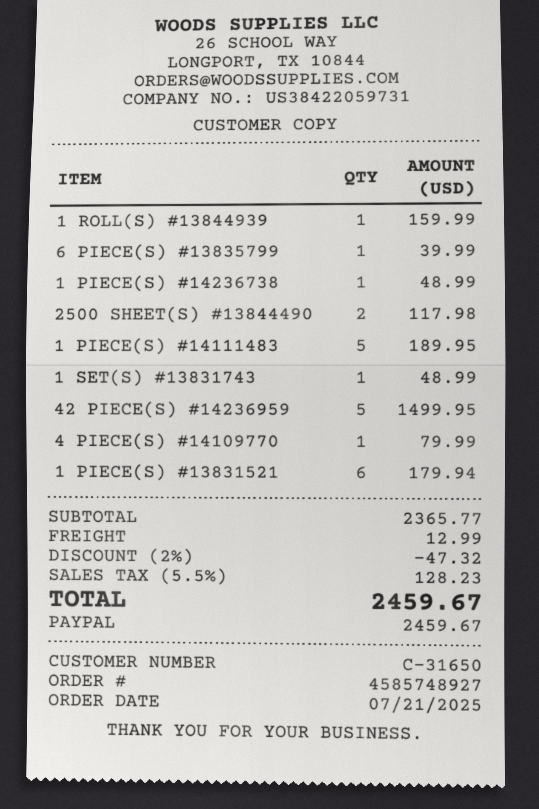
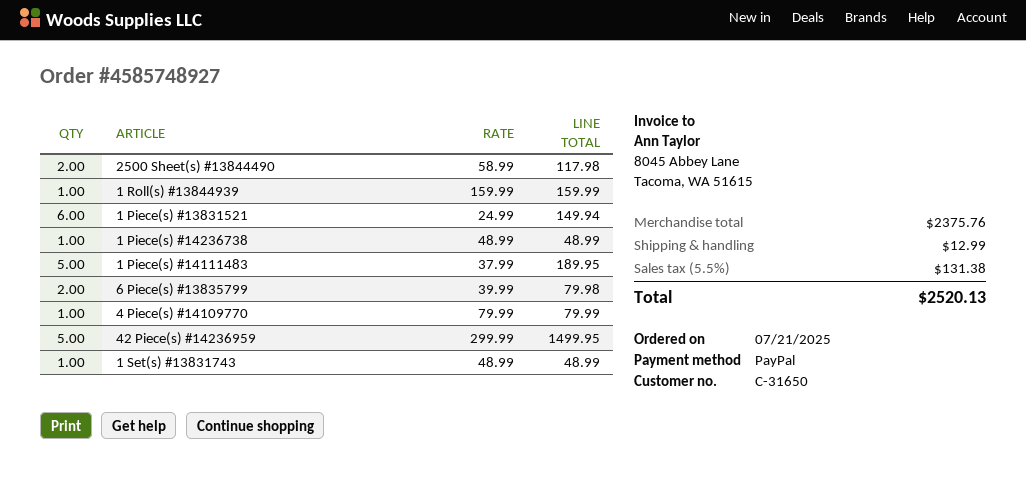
6 PIECE(S) #13835799: 1 for 39.99 -> 2 for 79.98
1 PIECE(S) #13831521: 6 for 179.94 -> 6 for 149.94
subtotal: 2365.77 -> 2375.76
discount: 2% = 47.32 -> none
tax: 5.5% = 128.23 -> 5.5% = 131.38
total: 2459.67 -> 2520.13

